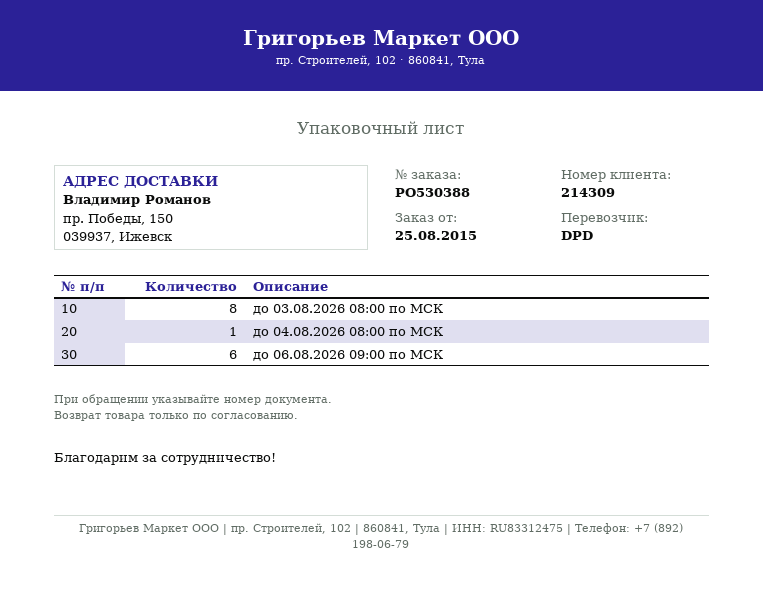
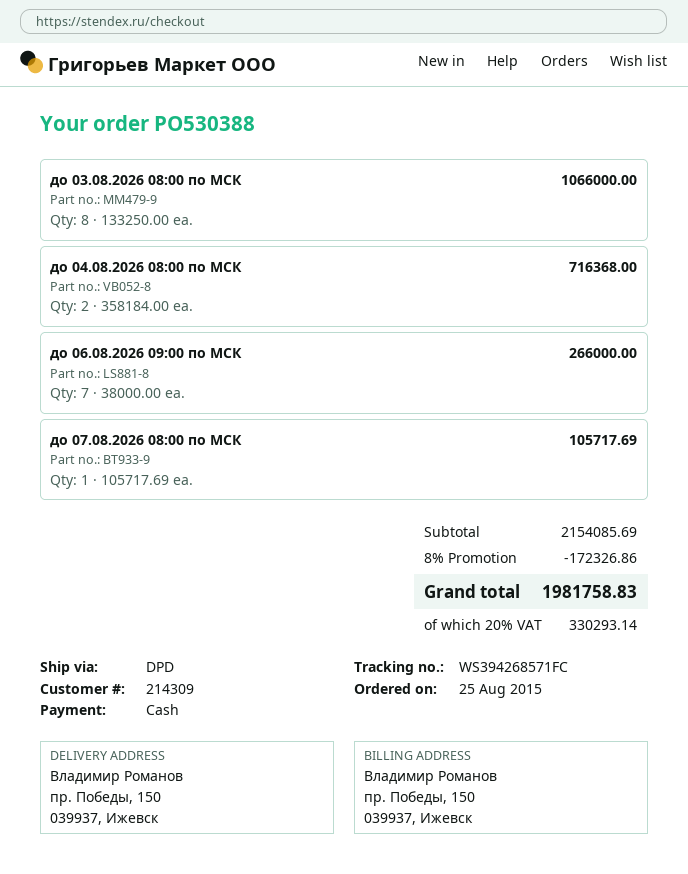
до 04.08.2026 08:00 по МСК: 1 -> 2
до 06.08.2026 09:00 по МСК: 6 -> 7
до 07.08.2026 08:00 по МСК: none -> 1

